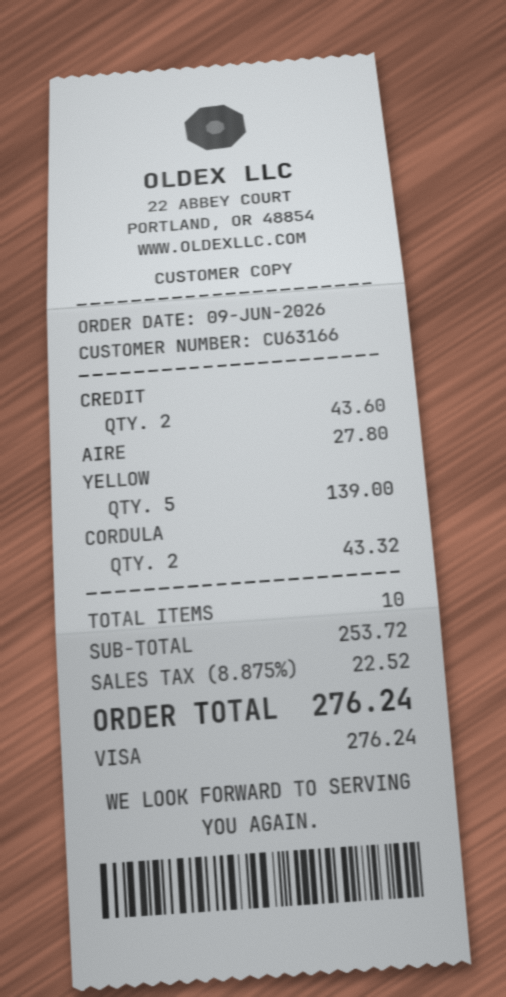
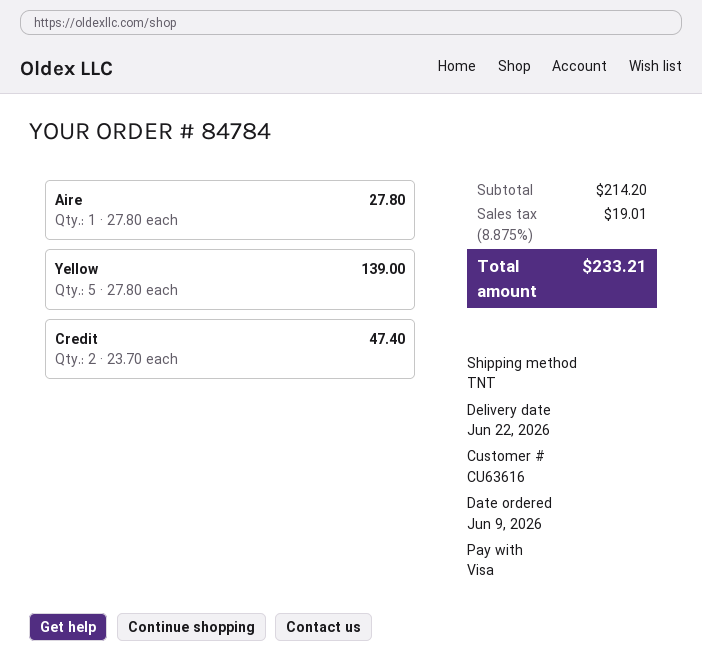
customer number: CU63166 -> CU63616
CREDIT: 2 for 43.60 -> 2 for 47.40
CORDULA: 2 for 43.32 -> none
subtotal: 253.72 -> 214.20
tax: 8.875% = 22.52 -> 8.875% = 19.01
total: 276.24 -> 233.21

